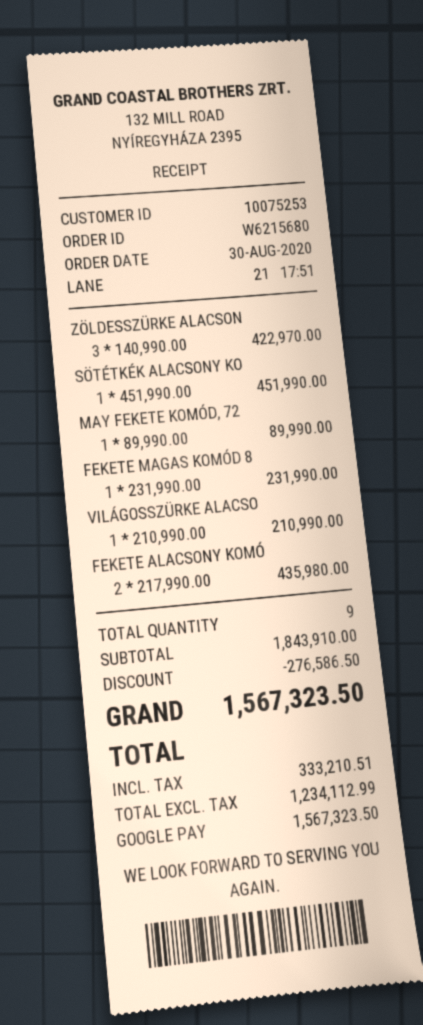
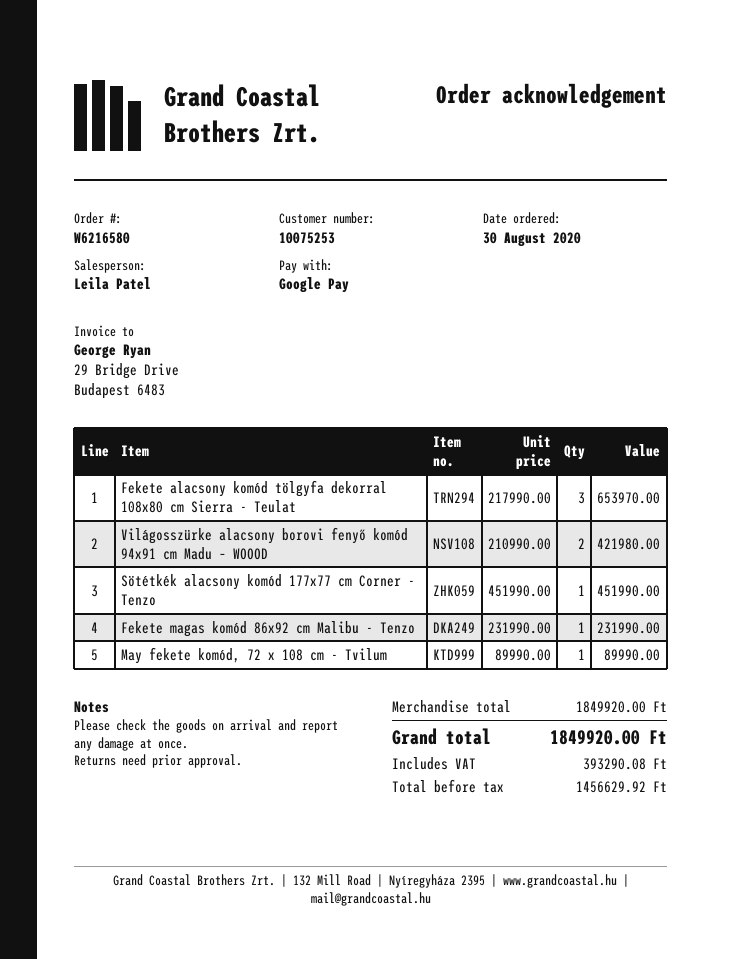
order number: W6215680 -> W6216580
ZÖLDESSZÜRKE ALACSON: 3 x 140990.00 = 422970.00 -> none
VILÁGOSSZÜRKE ALACSO: 1 x 210990.00 = 210990.00 -> 2 x 210990.00 = 421980.00
FEKETE ALACSONY KOMÓ: 2 x 217990.00 = 435980.00 -> 3 x 217990.00 = 653970.00
subtotal: 1843910.00 -> 1849920.00
discount: 276586.50 -> none
net: 1234112.99 -> 1456629.92
tax: 333210.51 -> 393290.08
total: 1567323.50 -> 1849920.00

